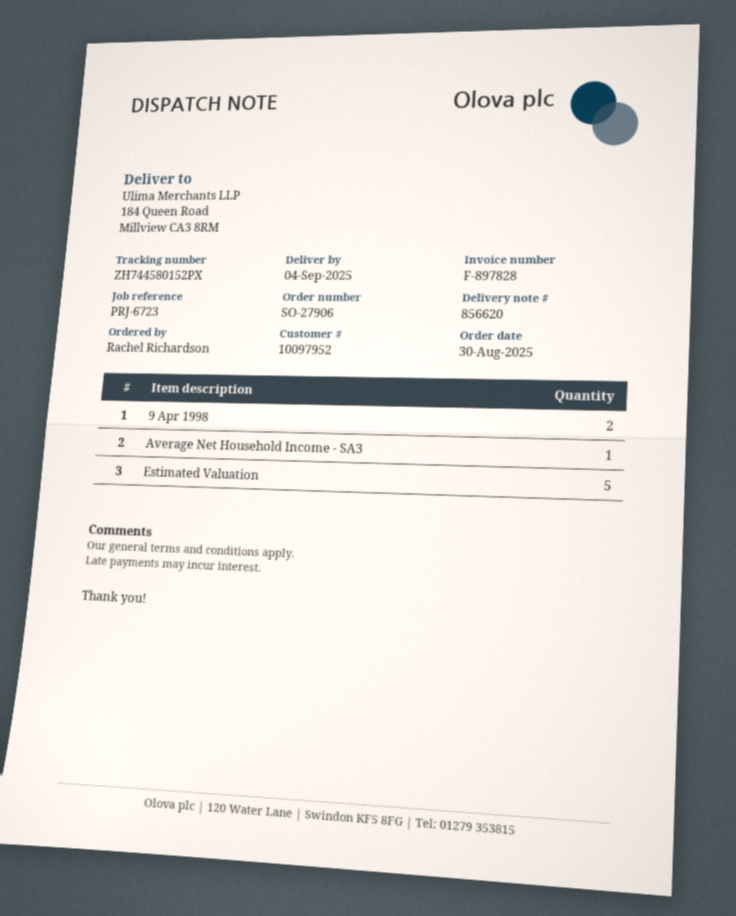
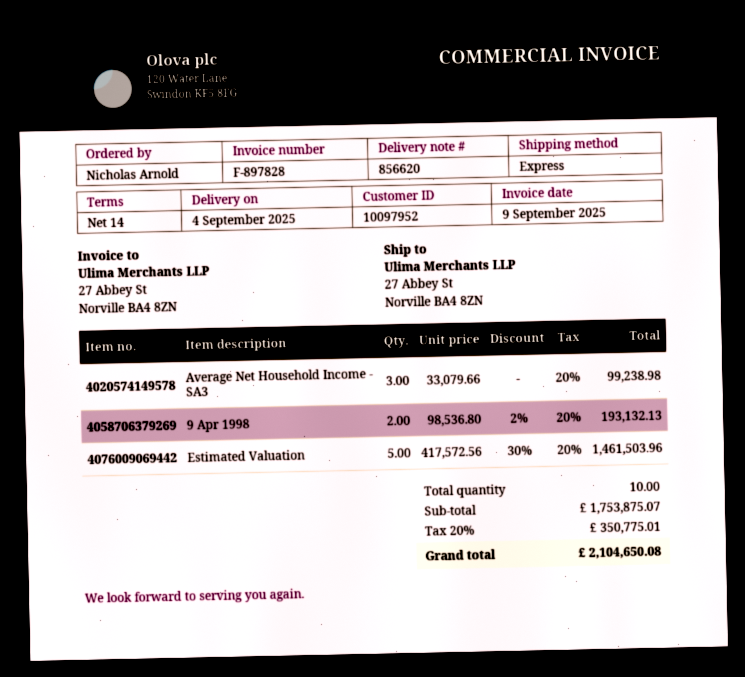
ordered by: Rachel Richardson -> Nicholas Arnold
ship to: 184 Queen Road, Millview CA3 8RM -> 27 Abbey St, Norville BA4 8ZN
Average Net Household Income - SA3: 1 -> 3

